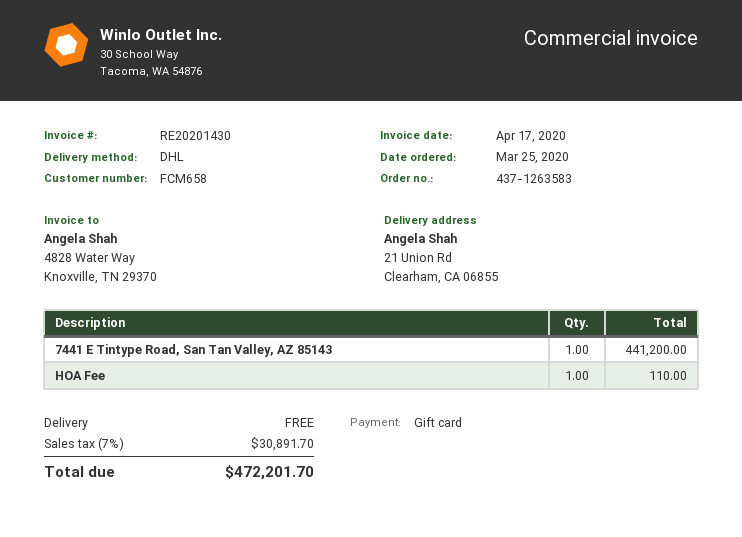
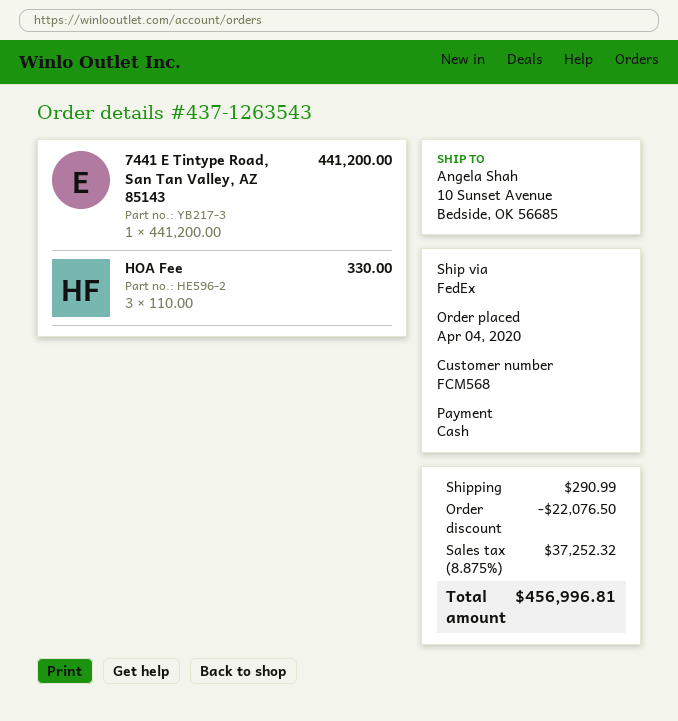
order number: 437-1263583 -> 437-1263543
order date: 2020-03-25 -> 2020-04-04
customer number: FCM658 -> FCM568
payment method: gift card -> cash
shipping method: DHL -> FedEx
ship to: 21 Union Rd, Clearham, CA 06855 -> 10 Sunset Avenue, Bedside, OK 56685
HOA Fee: 1 for 110.00 -> 3 for 330.00
discount: none -> 22076.50
shipping: 0.00 -> 290.99
tax: 7% = 30891.70 -> 8.875% = 37252.32
total: 472201.70 -> 456996.81

